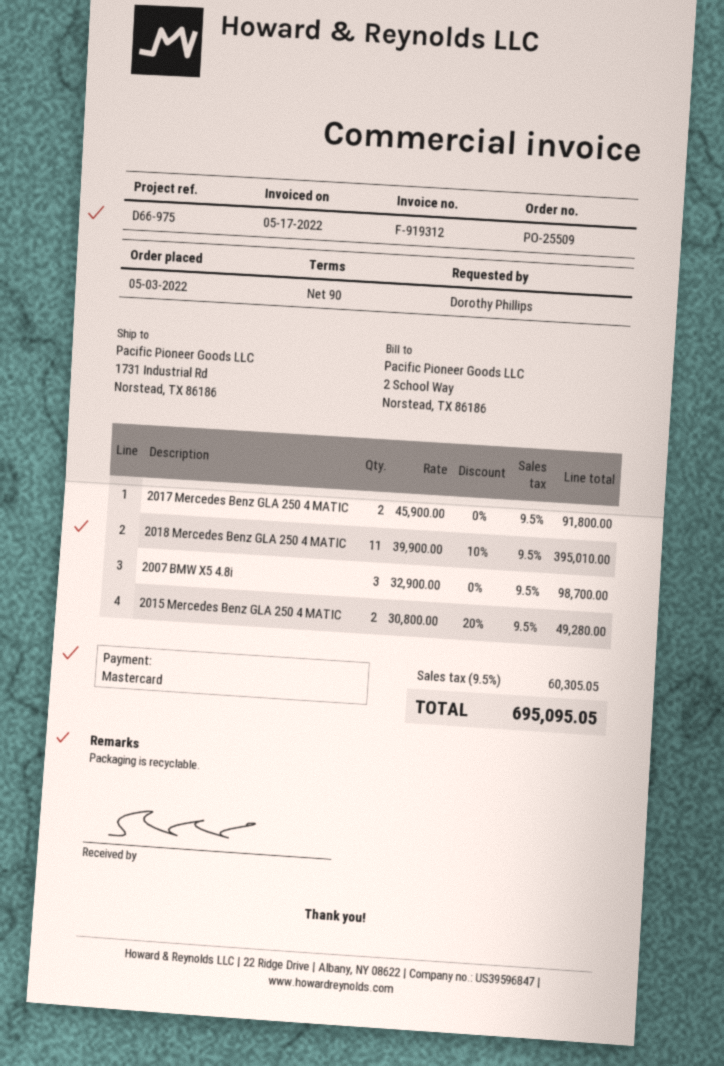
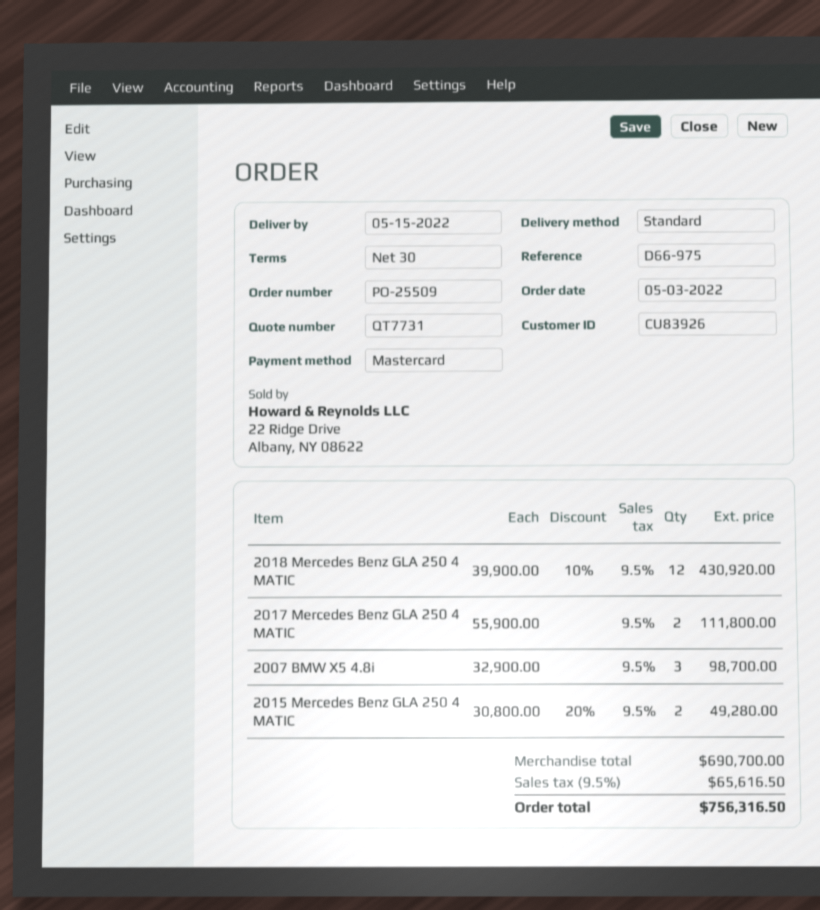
payment terms: 90 days -> 30 days
2017 Mercedes Benz GLA 250 4 MATIC: 2 x 45900.00 = 91800.00 -> 2 x 55900.00 = 111800.00
2018 Mercedes Benz GLA 250 4 MATIC: 11 x 39900.00 - 10% = 395010.00 -> 12 x 39900.00 - 10% = 430920.00
tax: 9.5% = 60305.05 -> 9.5% = 65616.50
total: 695095.05 -> 756316.50

